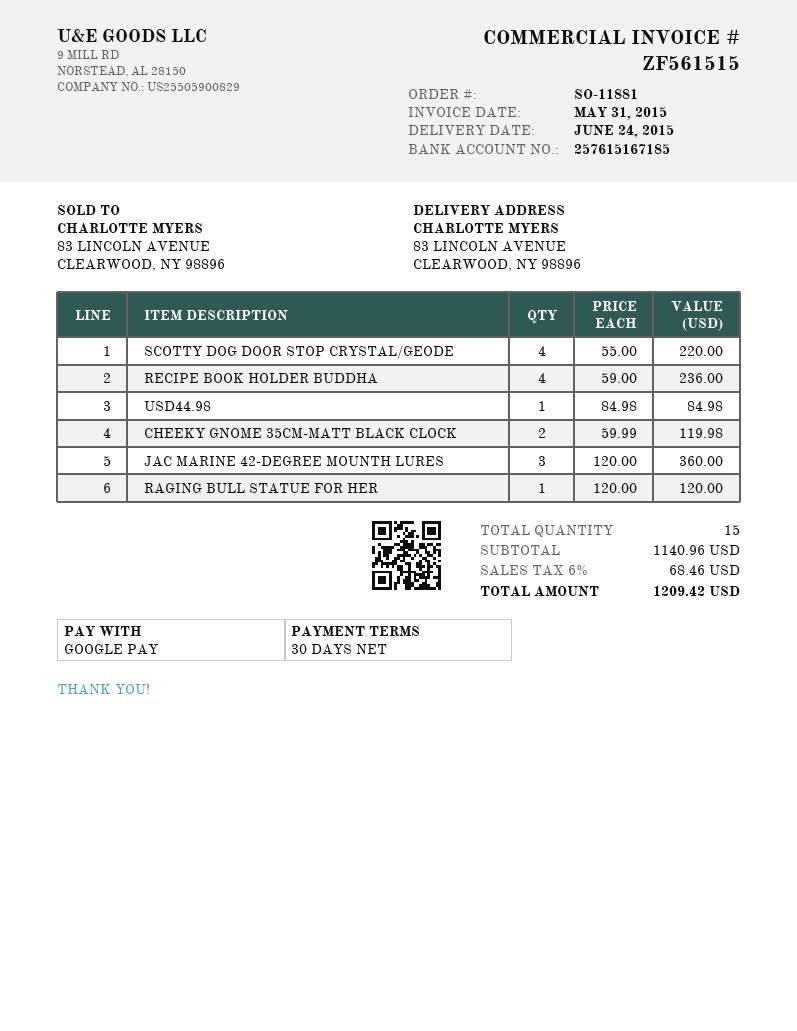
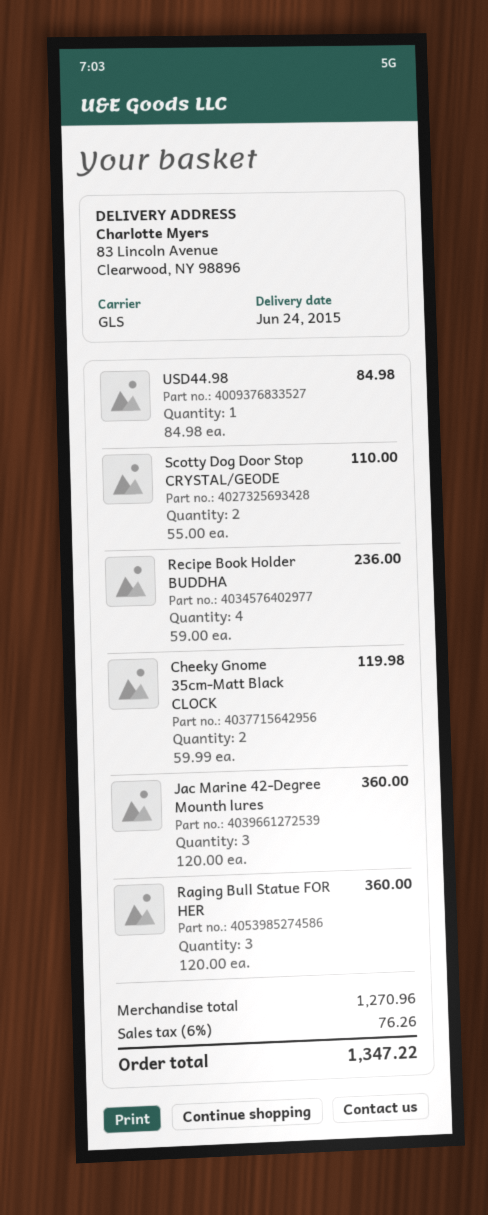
SCOTTY DOG DOOR STOP CRYSTAL/GEODE: 4 x 55.00 = 220.00 -> 2 x 55.00 = 110.00
RAGING BULL STATUE FOR HER: 1 x 120.00 = 120.00 -> 3 x 120.00 = 360.00
subtotal: 1140.96 -> 1270.96
tax: 6% = 68.46 -> 6% = 76.26
total: 1209.42 -> 1347.22

